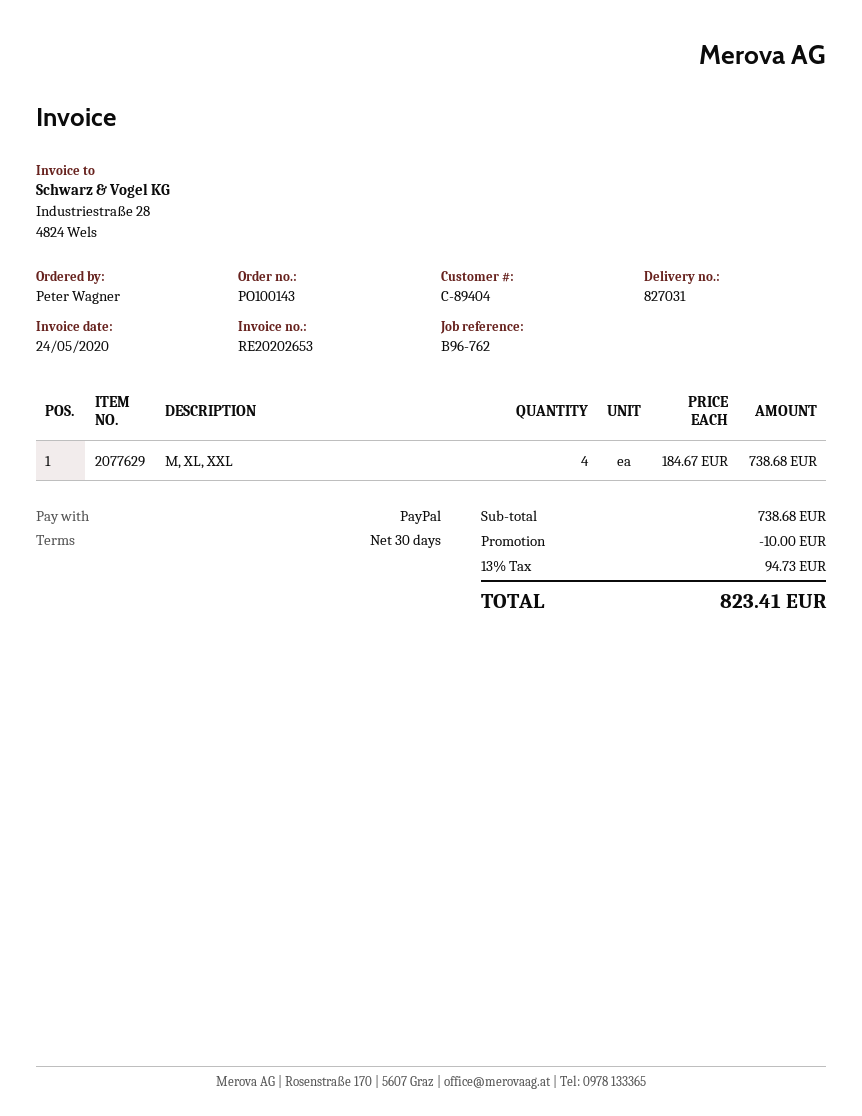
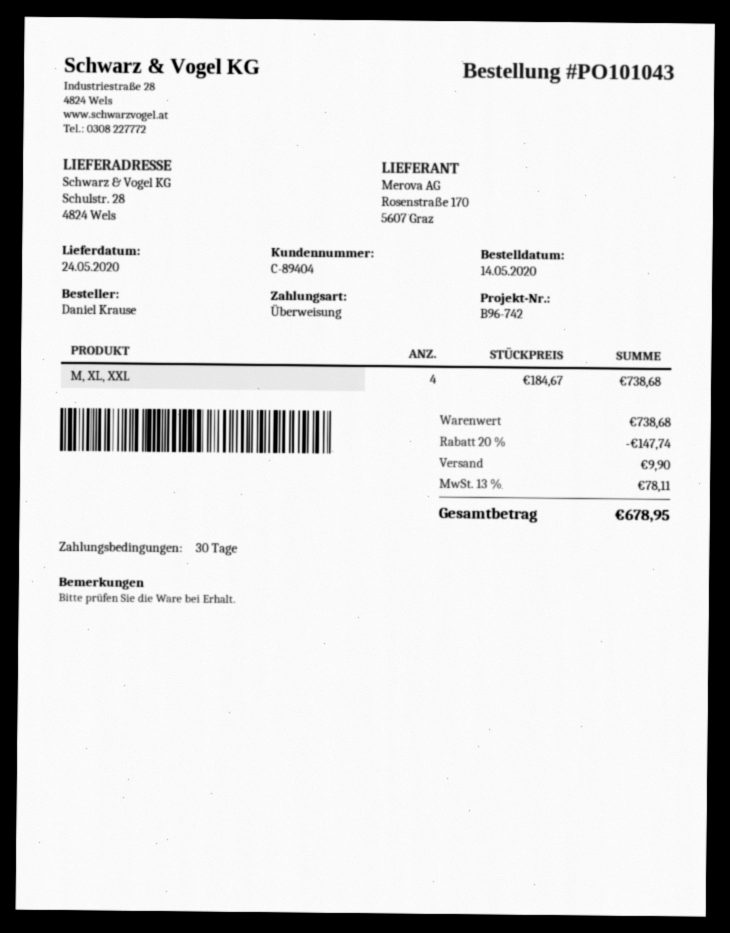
order number: PO100143 -> PO101043
reference: B96-762 -> B96-742
ordered by: Peter Wagner -> Daniel Krause
payment method: PayPal -> bank transfer
discount: 10.00 -> 147.74
shipping: none -> 9.90
tax: 13% = 94.73 -> 13% = 78.11
total: 823.41 -> 678.95

